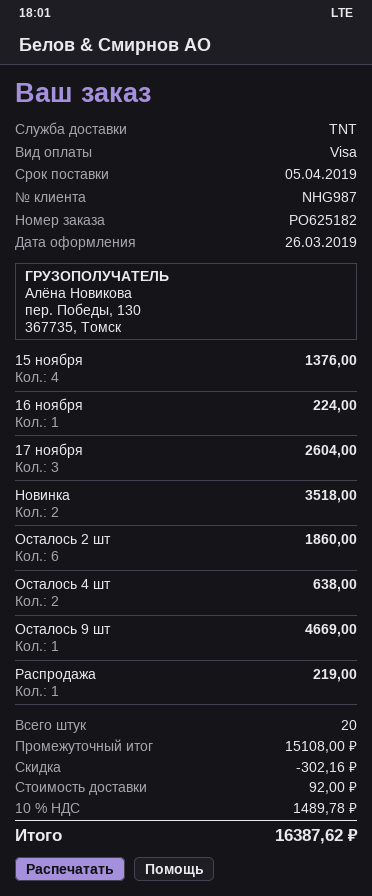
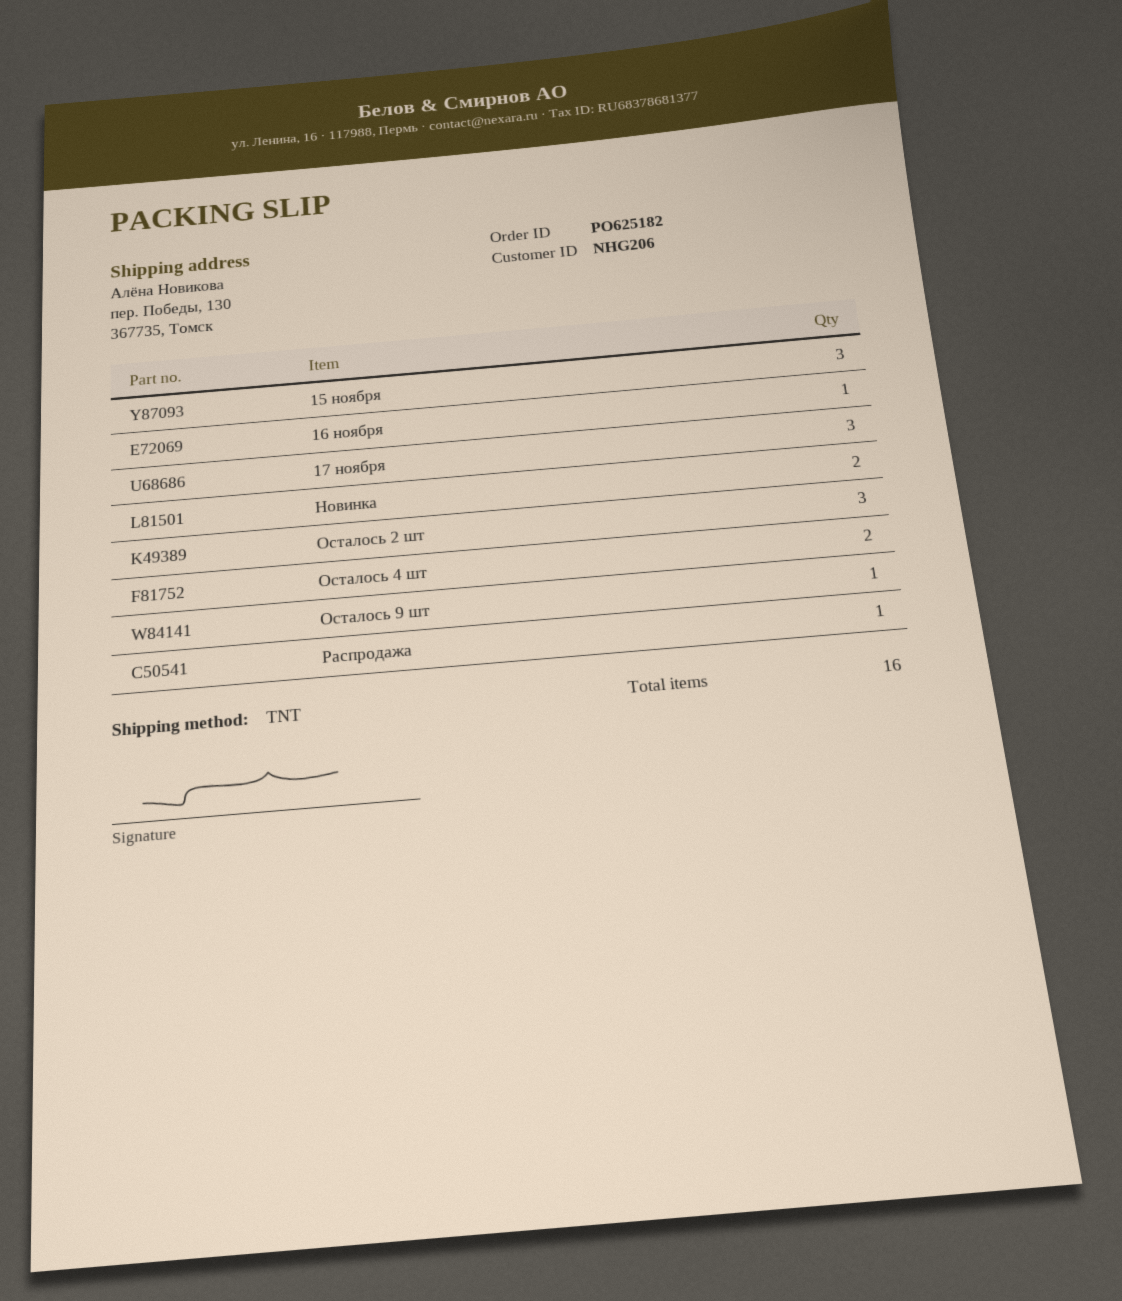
customer number: NHG987 -> NHG206
15 ноября: 4 -> 3
Осталось 2 шт: 6 -> 3
total quantity: 20 -> 16

